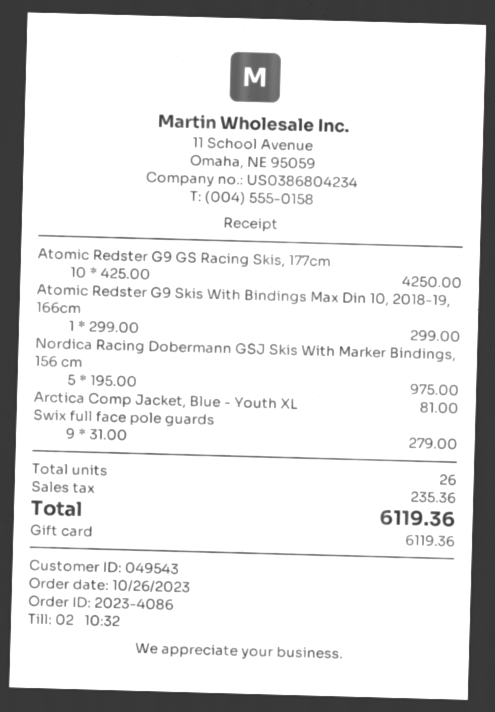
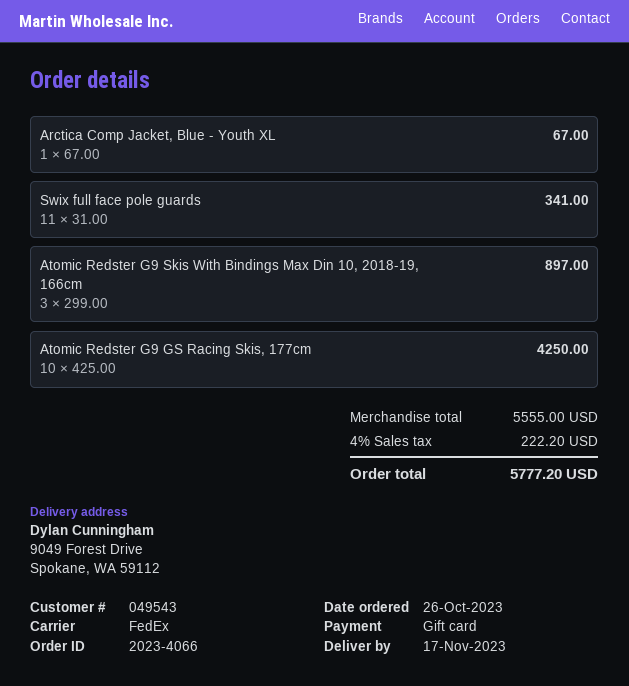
order number: 2023-4086 -> 2023-4066
Atomic Redster G9 Skis With Bindings Max Din 10, 2018-19, 166cm: 1 x 299.00 = 299.00 -> 3 x 299.00 = 897.00
Nordica Racing Dobermann GSJ Skis With Marker Bindings, 156 cm: 5 x 195.00 = 975.00 -> none
Arctica Comp Jacket, Blue - Youth XL: 1 x 81.00 = 81.00 -> 1 x 67.00 = 67.00
Swix full face pole guards: 9 x 31.00 = 279.00 -> 11 x 31.00 = 341.00
tax: 235.36 -> 222.20
total: 6119.36 -> 5777.20

